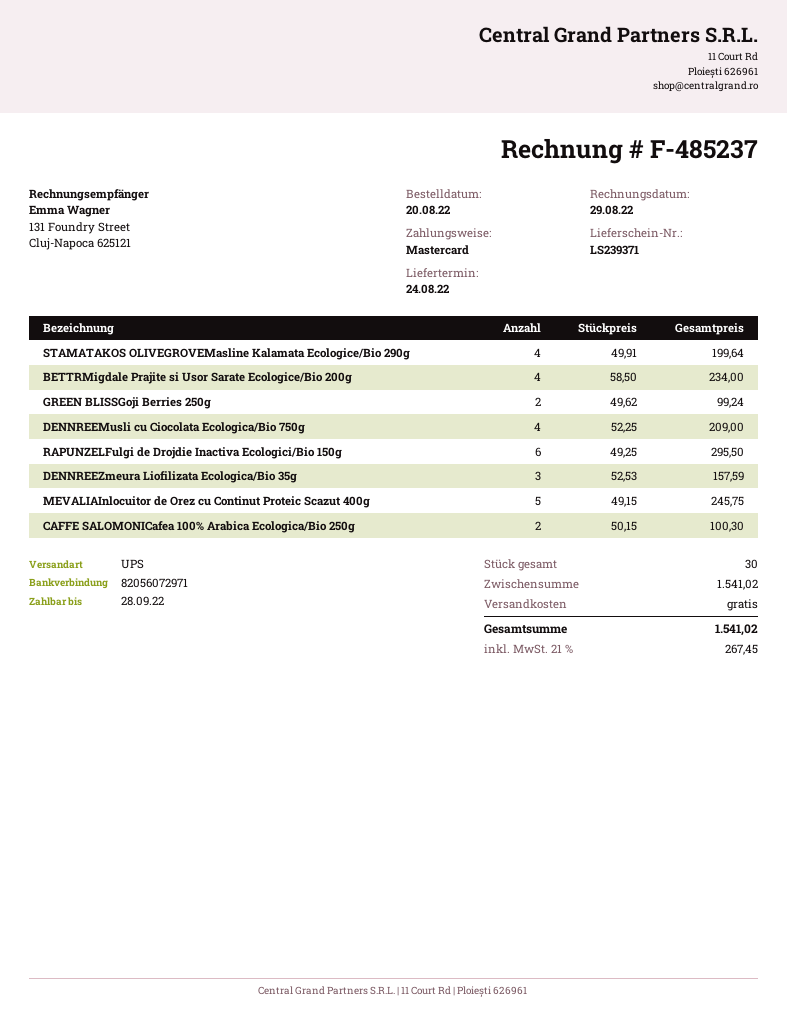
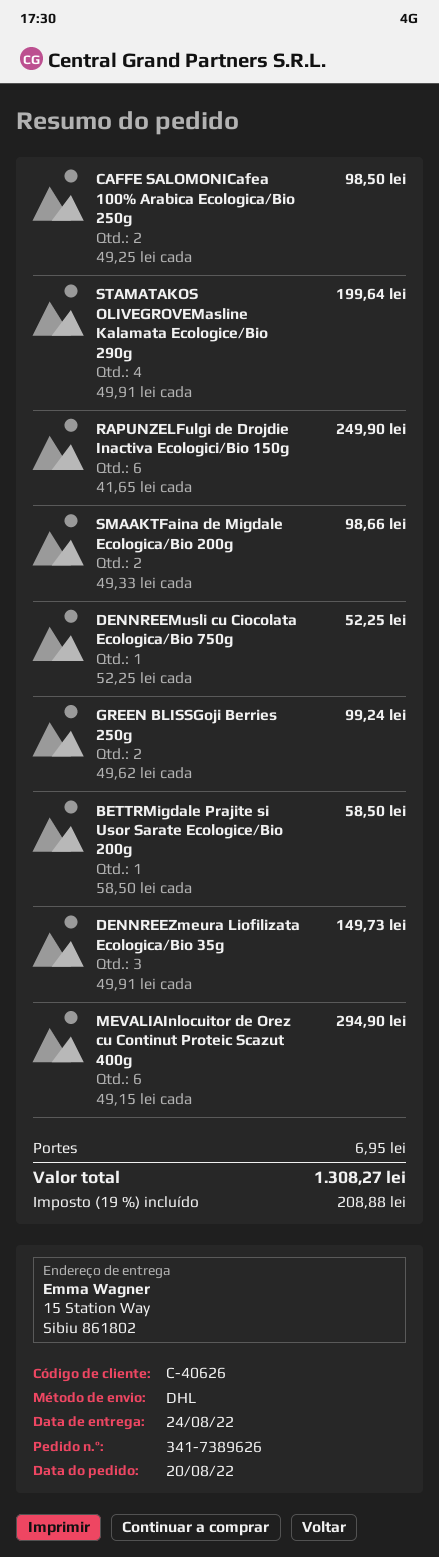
shipping method: UPS -> DHL
BETTRMigdale Prajite si Usor Sarate Ecologice/Bio 200g: 4 x 58.50 = 234.00 -> 1 x 58.50 = 58.50
DENNREEMusli cu Ciocolata Ecologica/Bio 750g: 4 x 52.25 = 209.00 -> 1 x 52.25 = 52.25
RAPUNZELFulgi de Drojdie Inactiva Ecologici/Bio 150g: 6 x 49.25 = 295.50 -> 6 x 41.65 = 249.90
DENNREEZmeura Liofilizata Ecologica/Bio 35g: 3 x 52.53 = 157.59 -> 3 x 49.91 = 149.73
MEVALIAInlocuitor de Orez cu Continut Proteic Scazut 400g: 5 x 49.15 = 245.75 -> 6 x 49.15 = 294.90
CAFFE SALOMONICafea 100% Arabica Ecologica/Bio 250g: 2 x 50.15 = 100.30 -> 2 x 49.25 = 98.50
SMAAKTFaina de Migdale Ecologica/Bio 200g: none -> 2 x 49.33 = 98.66
shipping: 0.00 -> 6.95
tax: 21% = 267.45 -> 19% = 208.88
total: 1541.02 -> 1308.27

